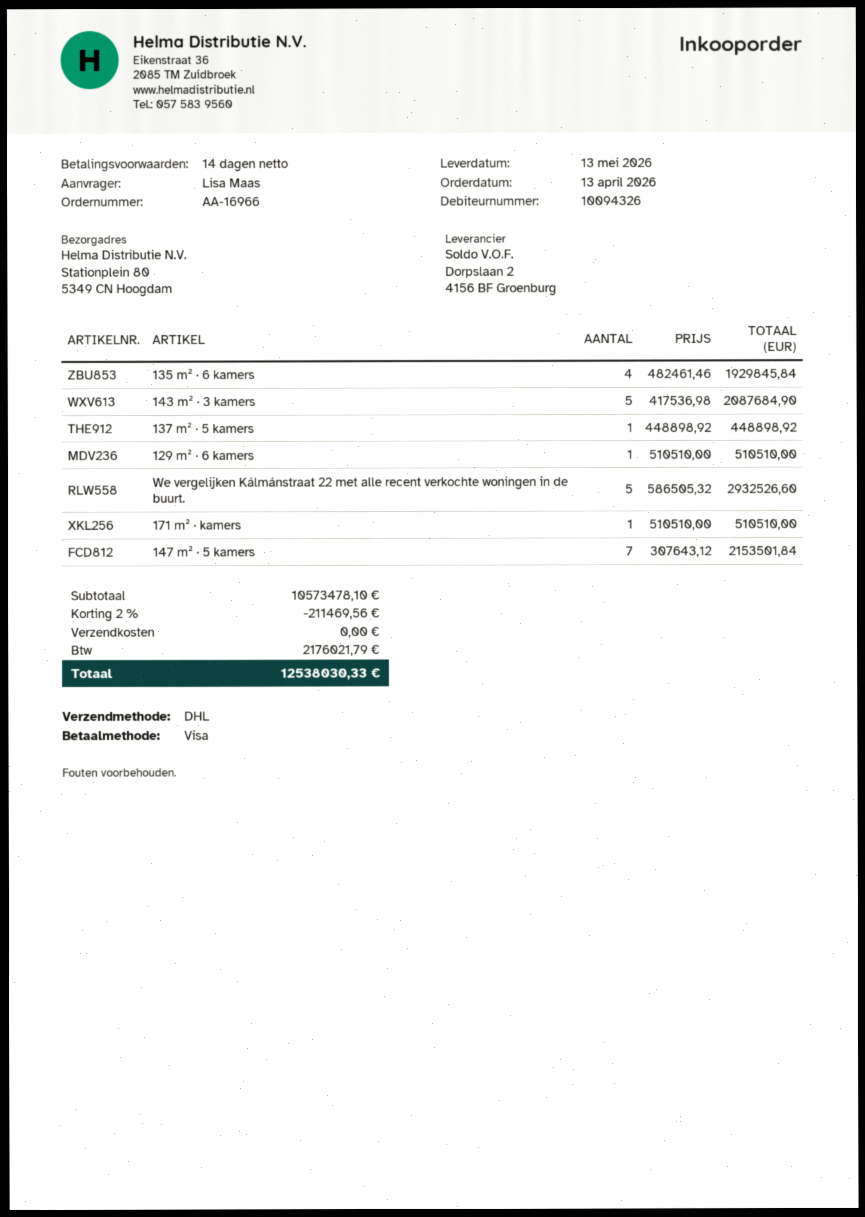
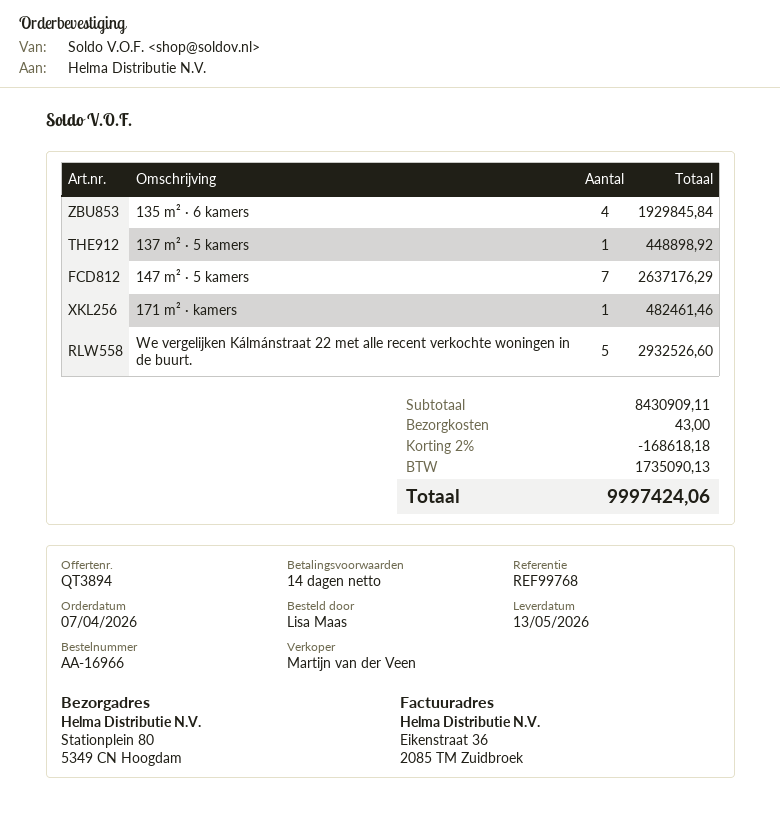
order date: 2026-04-13 -> 2026-04-07
143 m² · 3 kamers: 5 for 2087684.90 -> none
129 m² · 6 kamers: 1 for 510510.00 -> none
171 m² · kamers: 1 for 510510.00 -> 1 for 482461.46
147 m² · 5 kamers: 7 for 2153501.84 -> 7 for 2637176.29
subtotal: 10573478.10 -> 8430909.11
discount: 2% = 211469.56 -> 2% = 168618.18
shipping: 0.00 -> 43.00
tax: 2176021.79 -> 1735090.13
total: 12538030.33 -> 9997424.06

